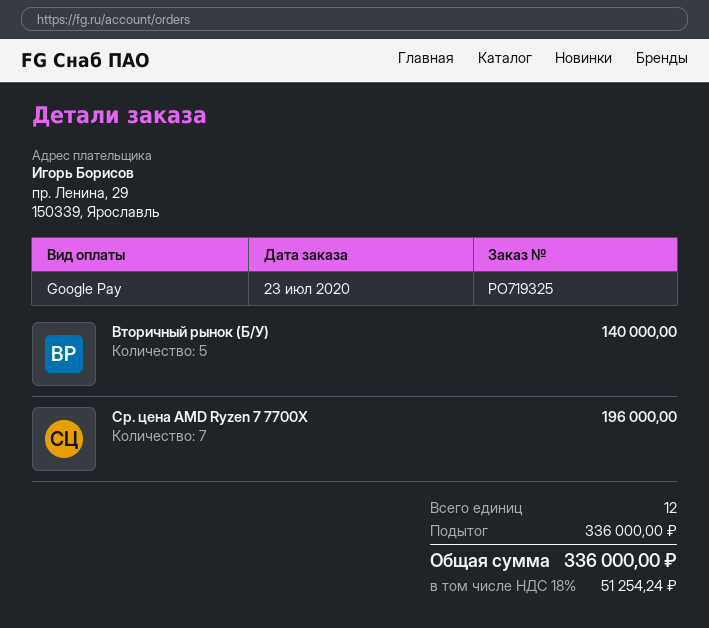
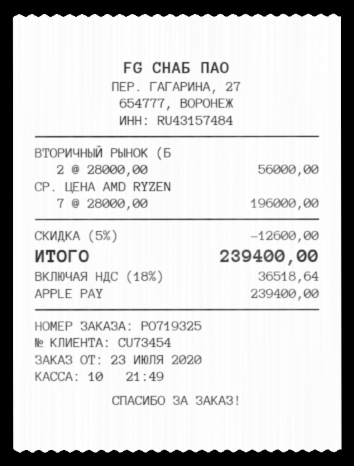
payment method: Google Pay -> Apple Pay
Вторичный рынок (Б/У): 5 for 140000.00 -> 2 for 56000.00
discount: none -> 5% = 12600.00
tax: 18% = 51254.24 -> 18% = 36518.64
total: 336000.00 -> 239400.00

